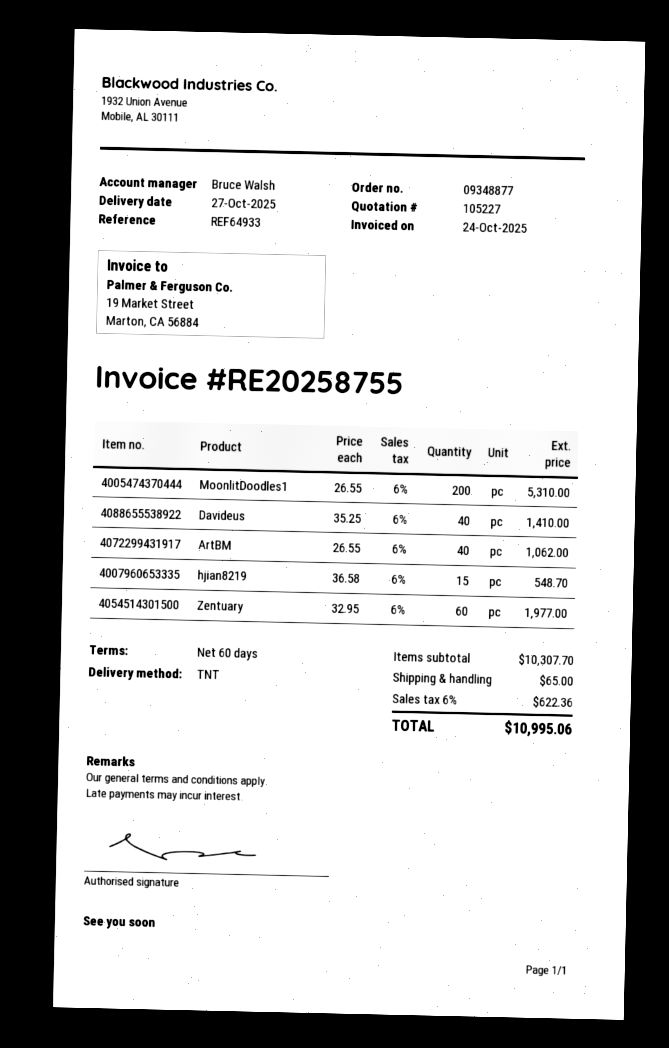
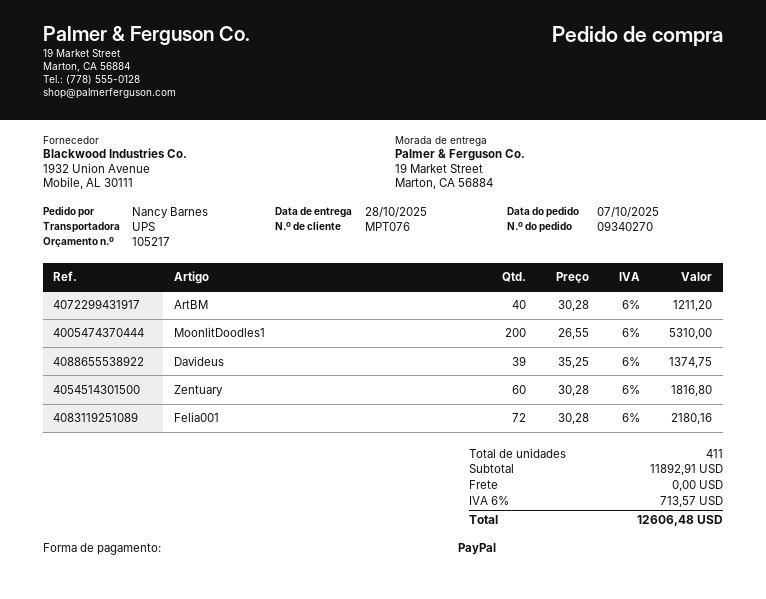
quote number: 105227 -> 105217
order number: 09348877 -> 09340270
delivery date: 2025-10-27 -> 2025-10-28
shipping method: TNT -> UPS
Davideus: 40 x 35.25 = 1410.00 -> 39 x 35.25 = 1374.75
ArtBM: 40 x 26.55 = 1062.00 -> 40 x 30.28 = 1211.20
hjian8219: 15 x 36.58 = 548.70 -> none
Zentuary: 60 x 32.95 = 1977.00 -> 60 x 30.28 = 1816.80
Felia001: none -> 72 x 30.28 = 2180.16
subtotal: 10307.70 -> 11892.91
shipping: 65.00 -> 0.00
tax: 6% = 622.36 -> 6% = 713.57
total: 10995.06 -> 12606.48

